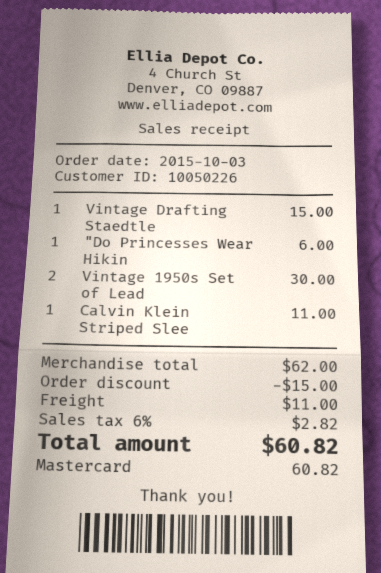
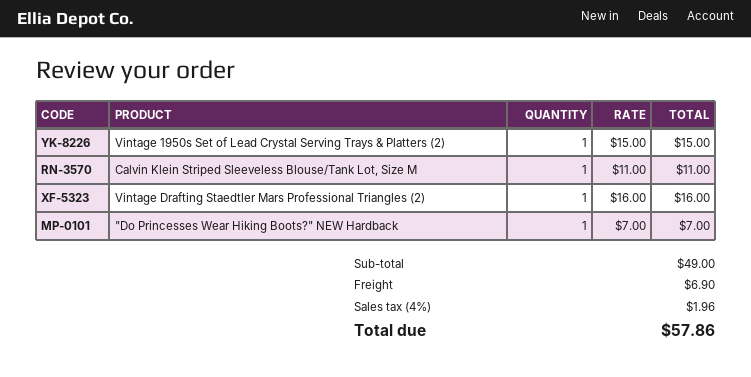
Vintage Drafting Staedtle: 1 for 15.00 -> 1 for 16.00
"Do Princesses Wear Hikin: 1 for 6.00 -> 1 for 7.00
Vintage 1950s Set of Lead: 2 for 30.00 -> 1 for 15.00
subtotal: 62.00 -> 49.00
discount: 15.00 -> none
shipping: 11.00 -> 6.90
tax: 6% = 2.82 -> 4% = 1.96
total: 60.82 -> 57.86

